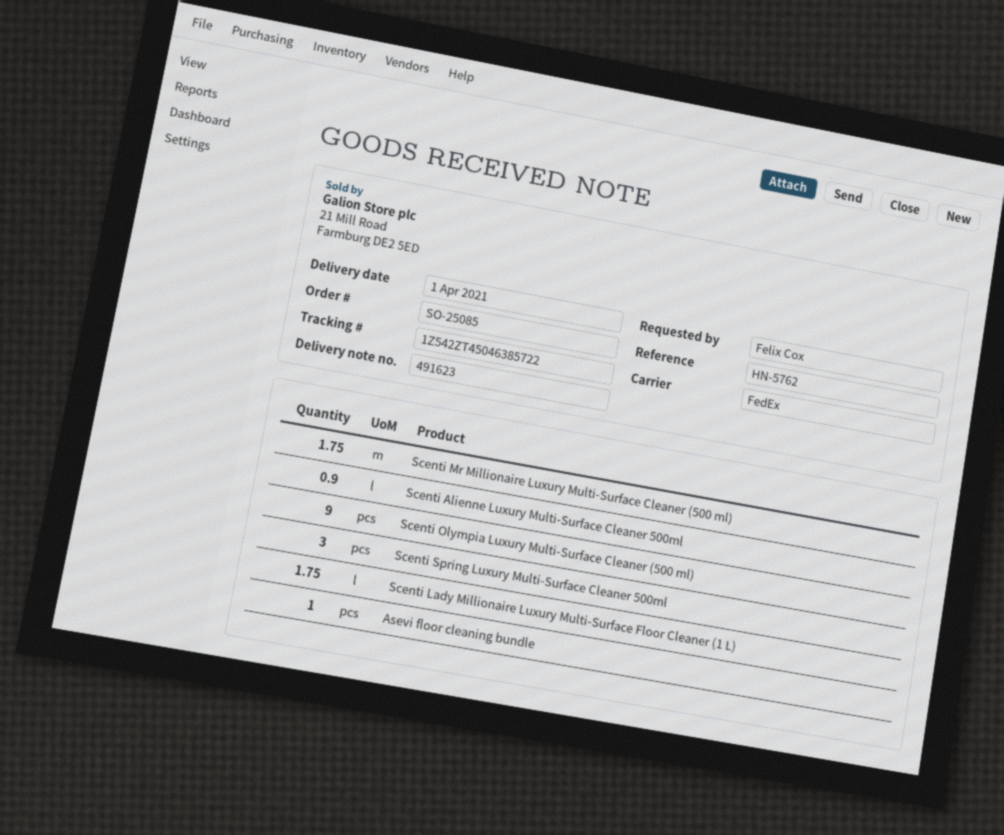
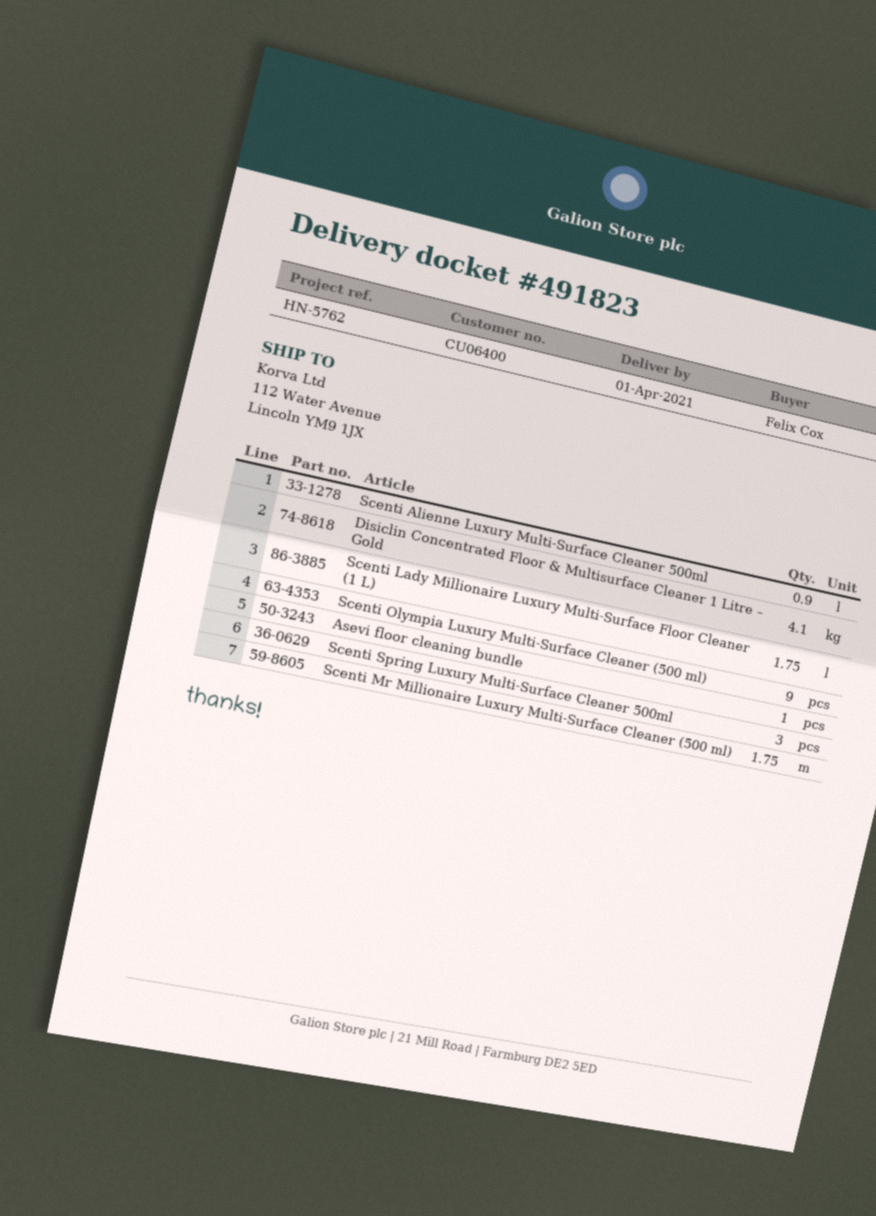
delivery note number: 491623 -> 491823
Disiclin Concentrated Floor & Multisurface Cleaner 1 Litre – Gold: none -> 4.1

